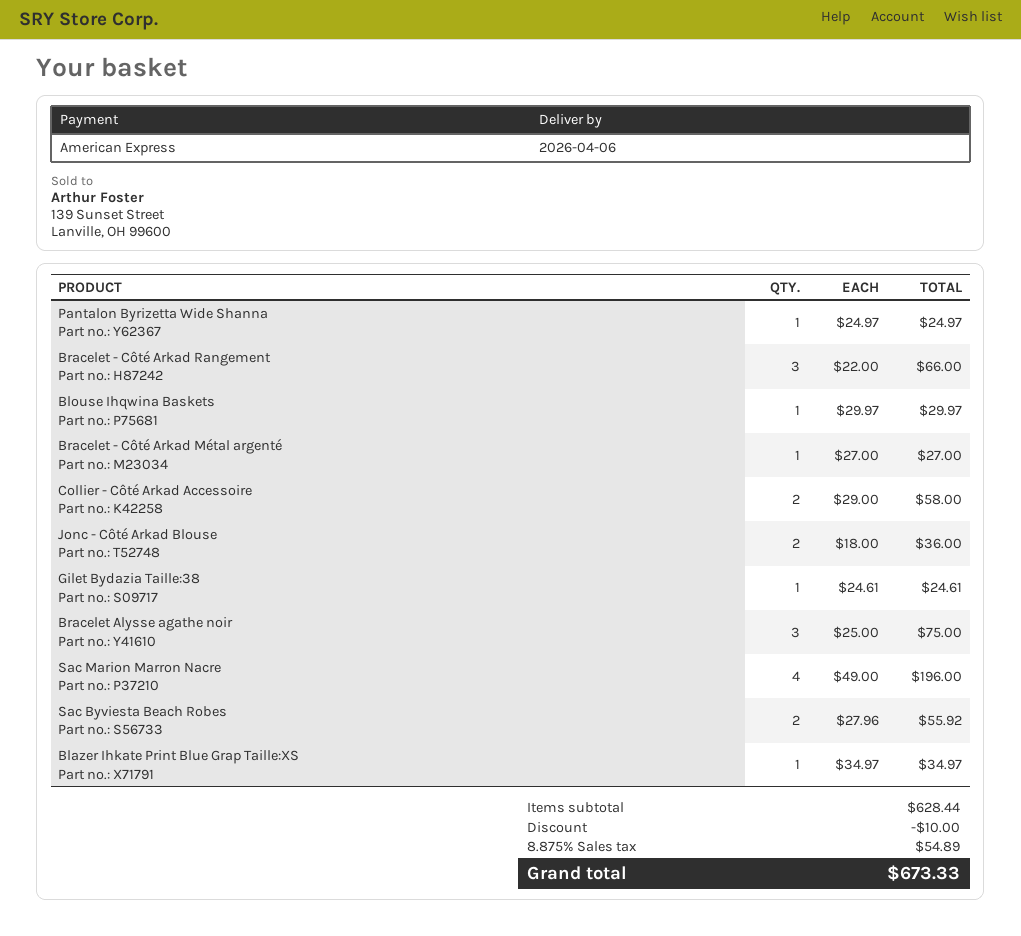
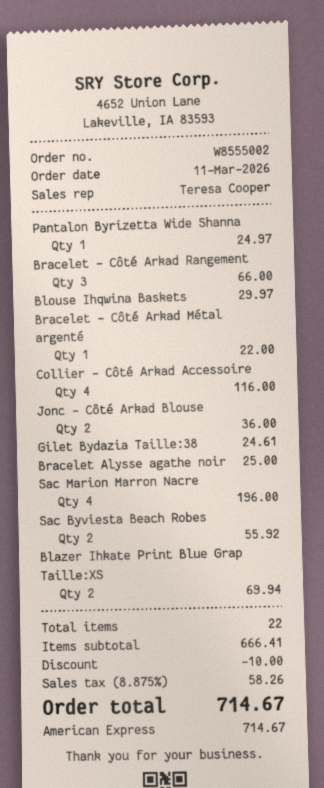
Bracelet - Côté Arkad Métal argenté: 1 for 27.00 -> 1 for 22.00
Collier - Côté Arkad Accessoire: 2 for 58.00 -> 4 for 116.00
Bracelet Alysse agathe noir: 3 for 75.00 -> 1 for 25.00
Blazer Ihkate Print Blue Grap Taille:XS: 1 for 34.97 -> 2 for 69.94
subtotal: 628.44 -> 666.41
tax: 8.875% = 54.89 -> 8.875% = 58.26
total: 673.33 -> 714.67

